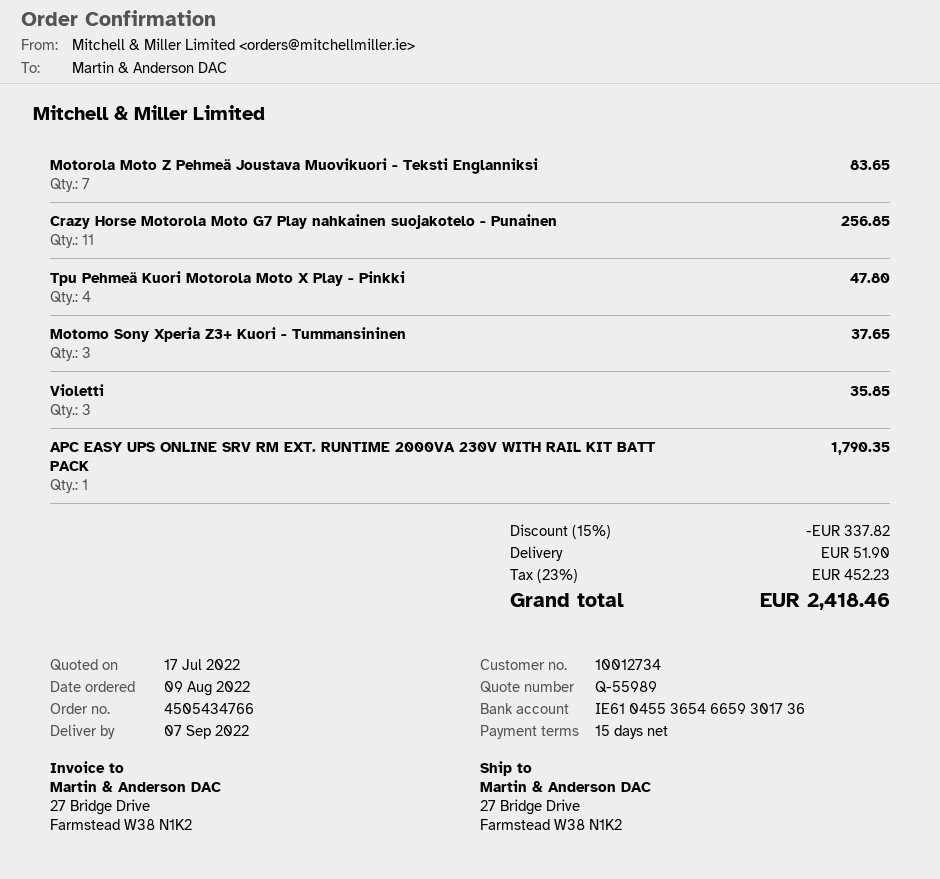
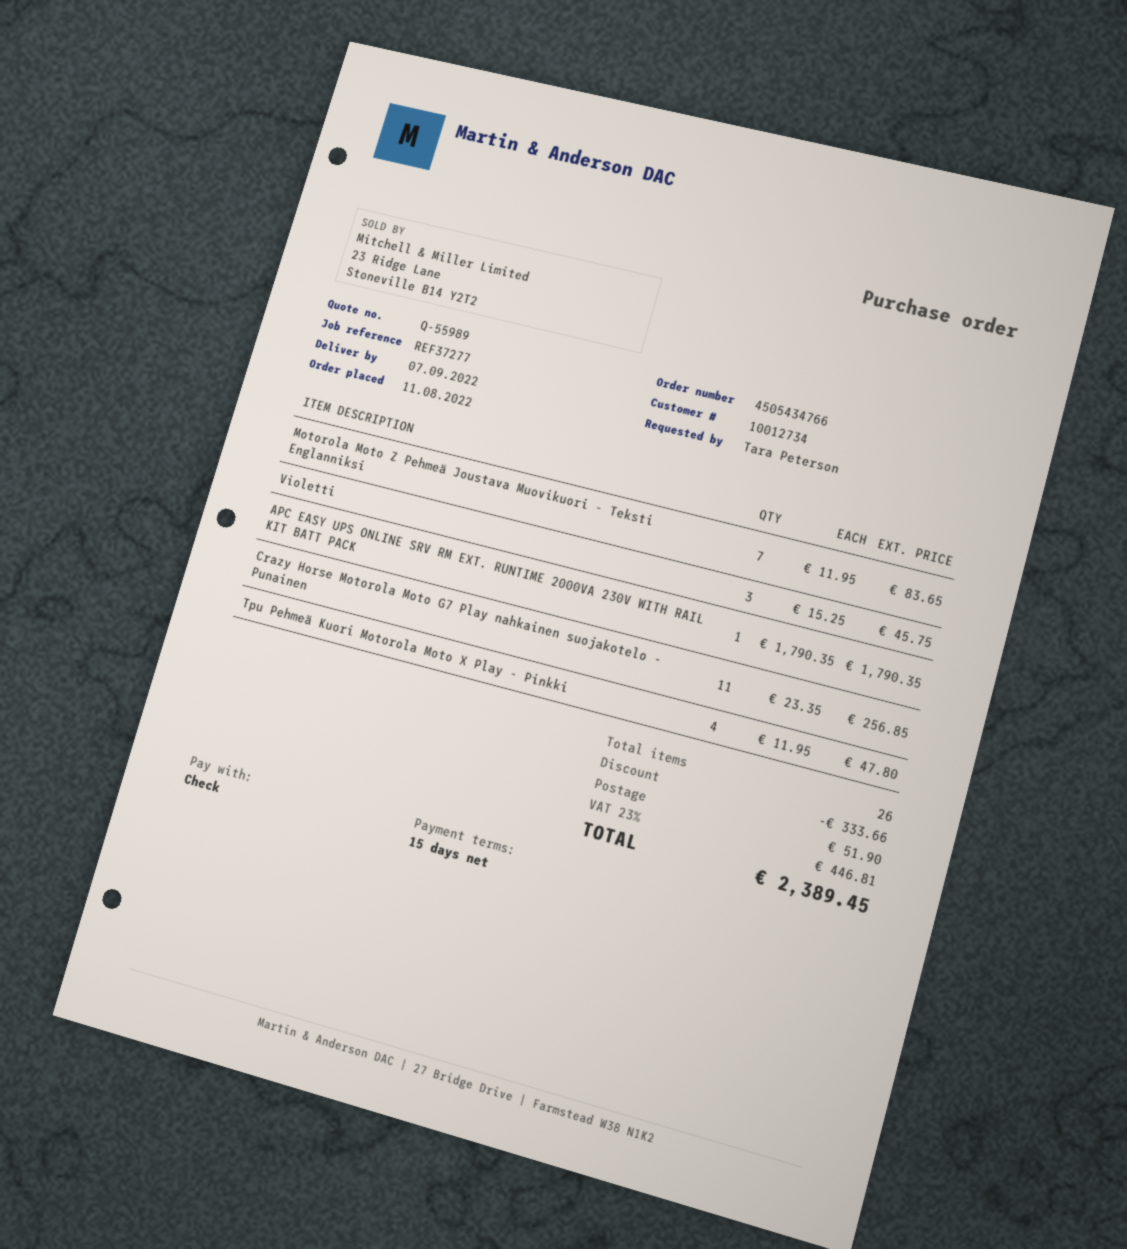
order date: 2022-08-09 -> 2022-08-11
Motomo Sony Xperia Z3+ Kuori - Tummansininen: 3 for 37.65 -> none
Violetti: 3 for 35.85 -> 3 for 45.75
discount: 337.82 -> 333.66
tax: 23% = 452.23 -> 23% = 446.81
total: 2418.46 -> 2389.45

